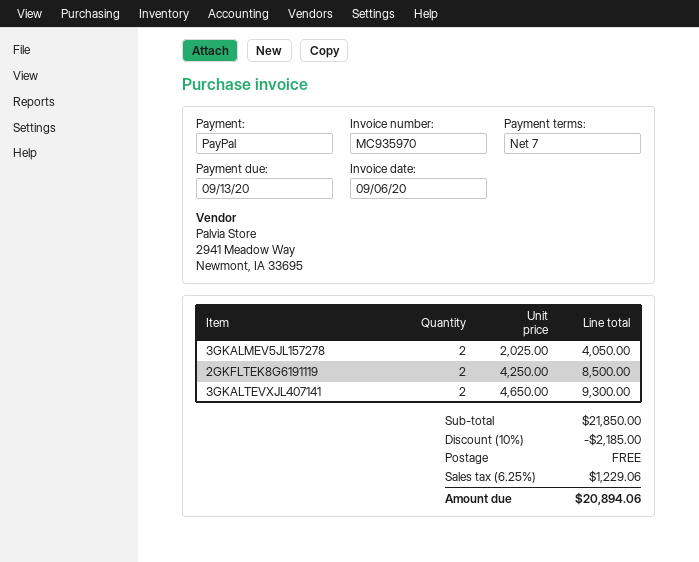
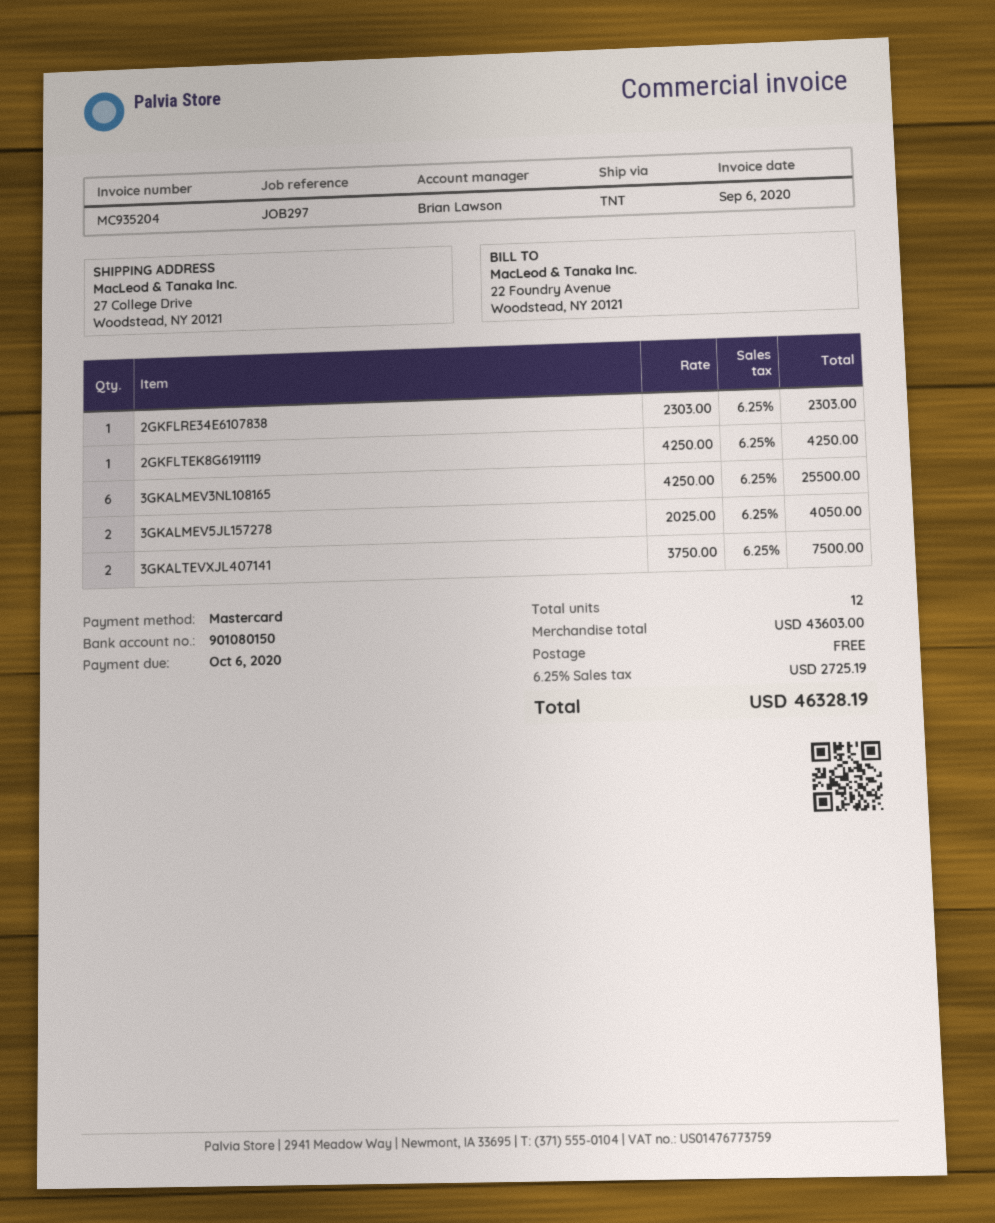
invoice number: MC935970 -> MC935204
due date: 2020-09-13 -> 2020-10-06
payment method: PayPal -> Mastercard
2GKFLTEK8G6191119: 2 x 4250.00 = 8500.00 -> 1 x 4250.00 = 4250.00
3GKALTEVXJL407141: 2 x 4650.00 = 9300.00 -> 2 x 3750.00 = 7500.00
2GKFLRE34E6107838: none -> 1 x 2303.00 = 2303.00
3GKALMEV3NL108165: none -> 6 x 4250.00 = 25500.00
subtotal: 21850.00 -> 43603.00
discount: 10% = 2185.00 -> none
tax: 6.25% = 1229.06 -> 6.25% = 2725.19
total: 20894.06 -> 46328.19

